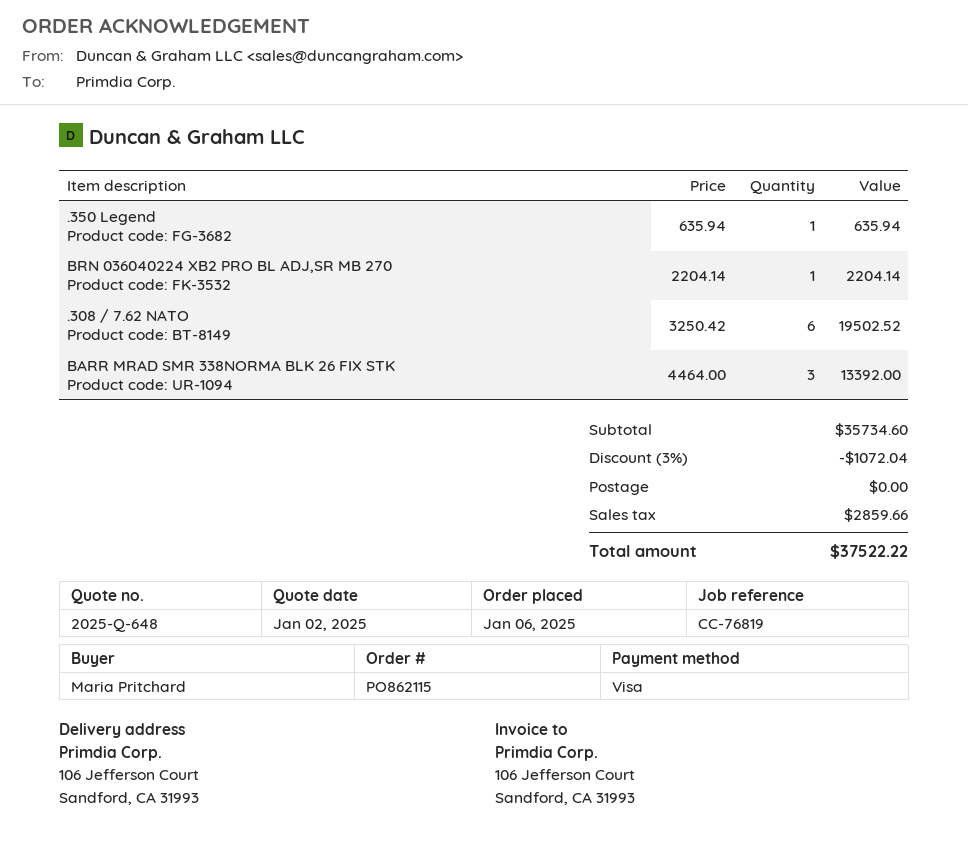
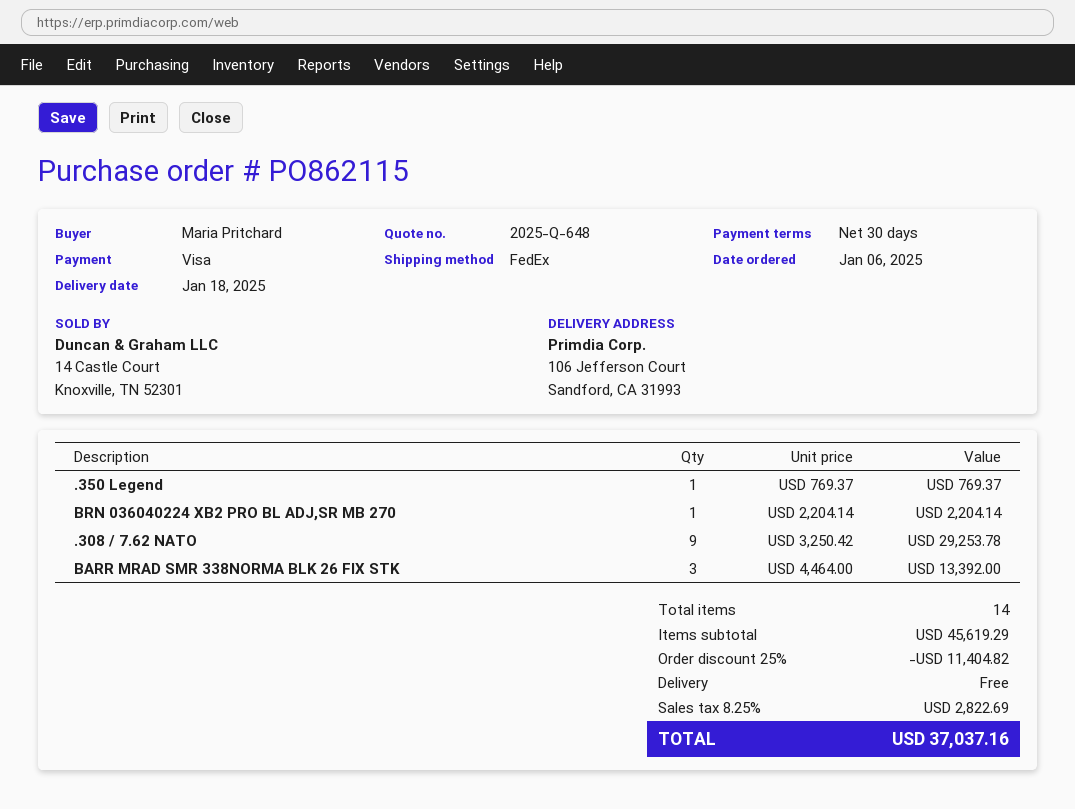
.350 Legend: 1 x 635.94 = 635.94 -> 1 x 769.37 = 769.37
.308 / 7.62 NATO: 6 x 3250.42 = 19502.52 -> 9 x 3250.42 = 29253.78
subtotal: 35734.60 -> 45619.29
discount: 3% = 1072.04 -> 25% = 11404.82
tax: 2859.66 -> 2822.69
total: 37522.22 -> 37037.16

